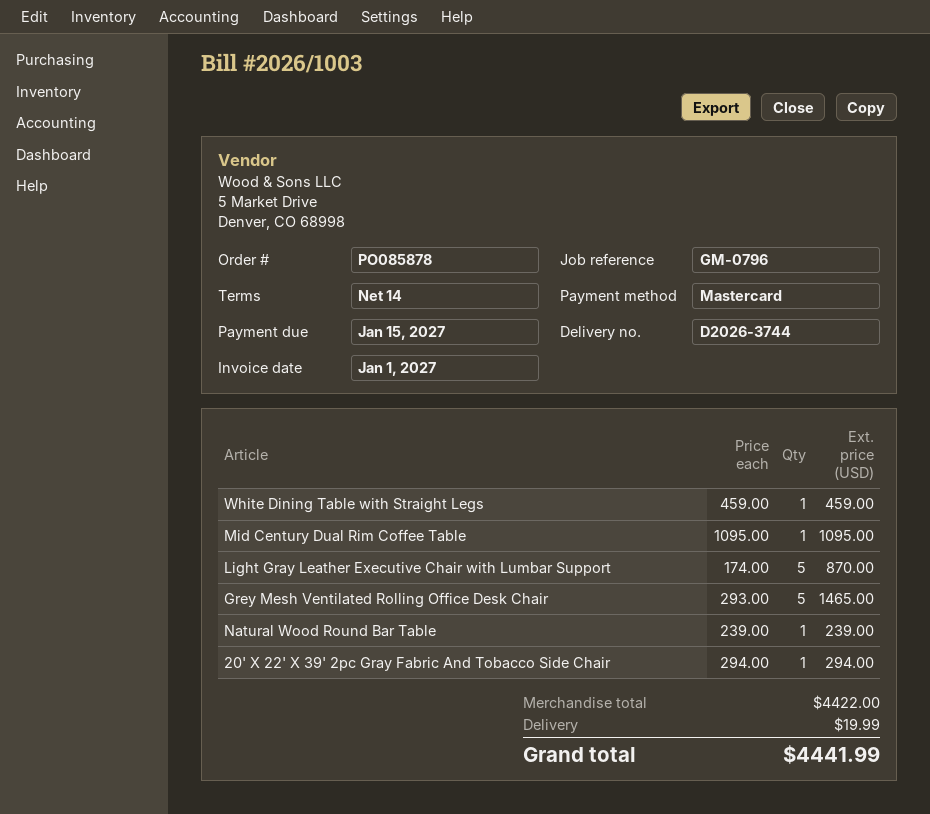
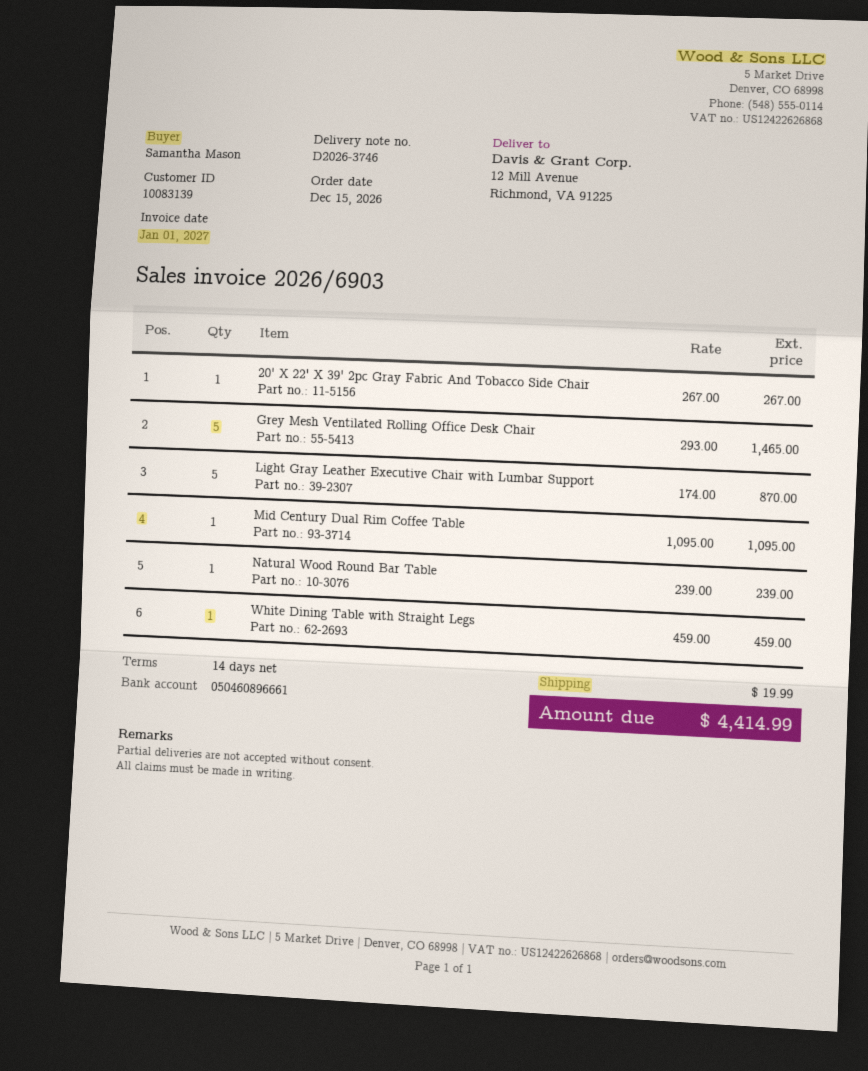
delivery note number: D2026-3744 -> D2026-3746
invoice number: 2026/1003 -> 2026/6903
20' X 22' X 39' 2pc Gray Fabric And Tobacco Side Chair: 1 x 294.00 = 294.00 -> 1 x 267.00 = 267.00
total: 4441.99 -> 4414.99

